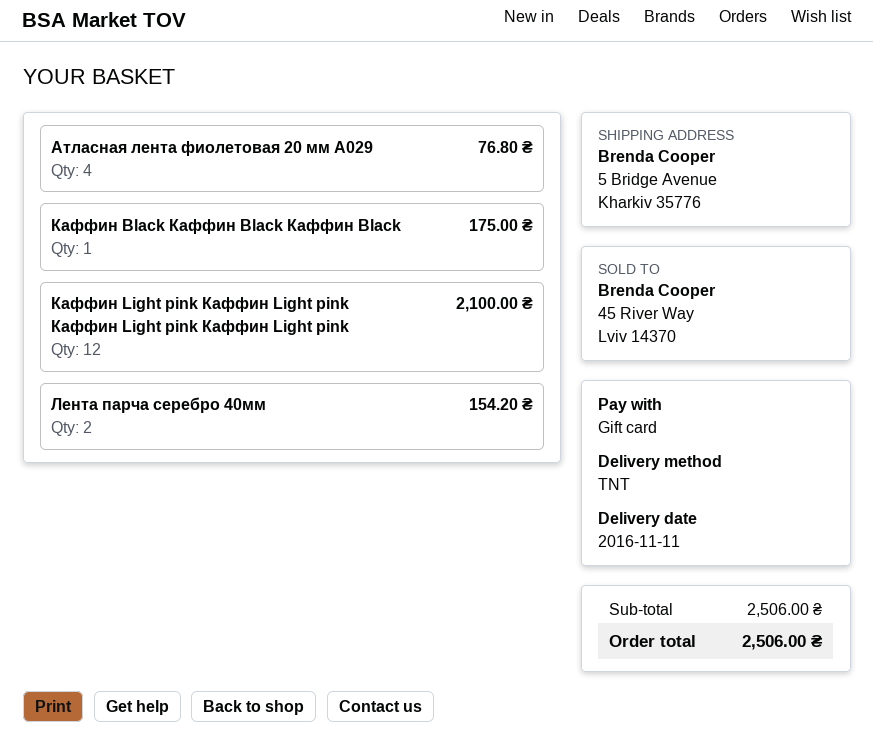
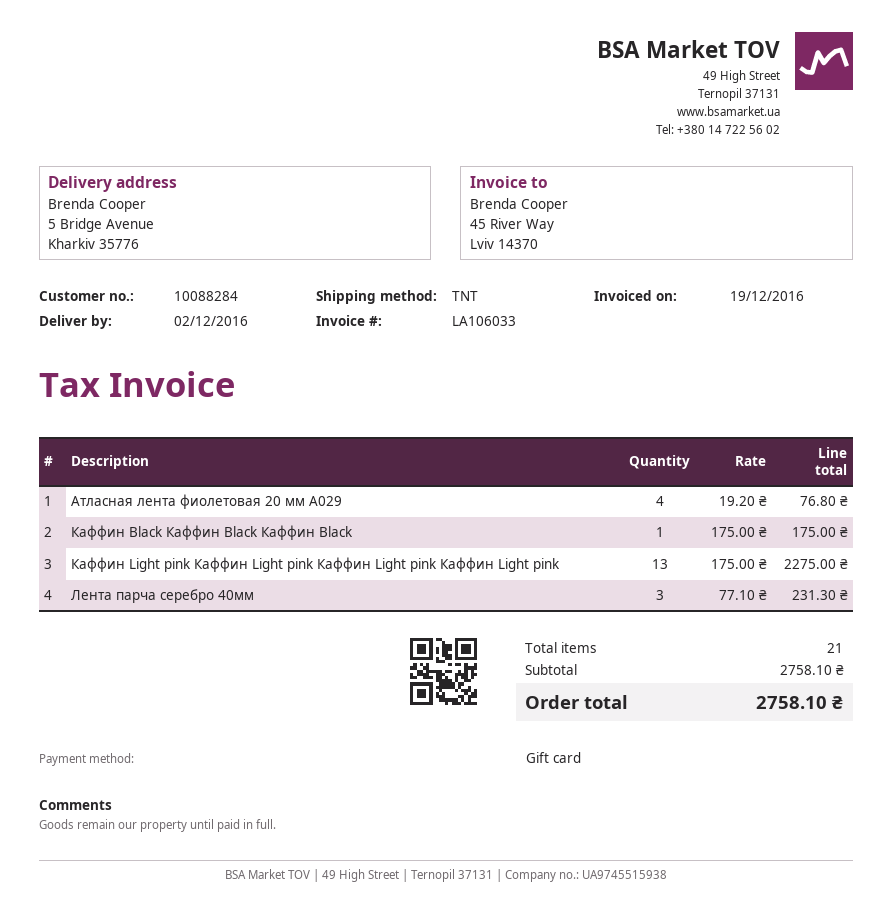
delivery date: 2016-11-11 -> 2016-12-02
Каффин Light pink Каффин Light pink Каффин Light pink Каффин Light pink: 12 for 2100.00 -> 13 for 2275.00
Лента парча серебро 40мм: 2 for 154.20 -> 3 for 231.30
subtotal: 2506.00 -> 2758.10
total: 2506.00 -> 2758.10

